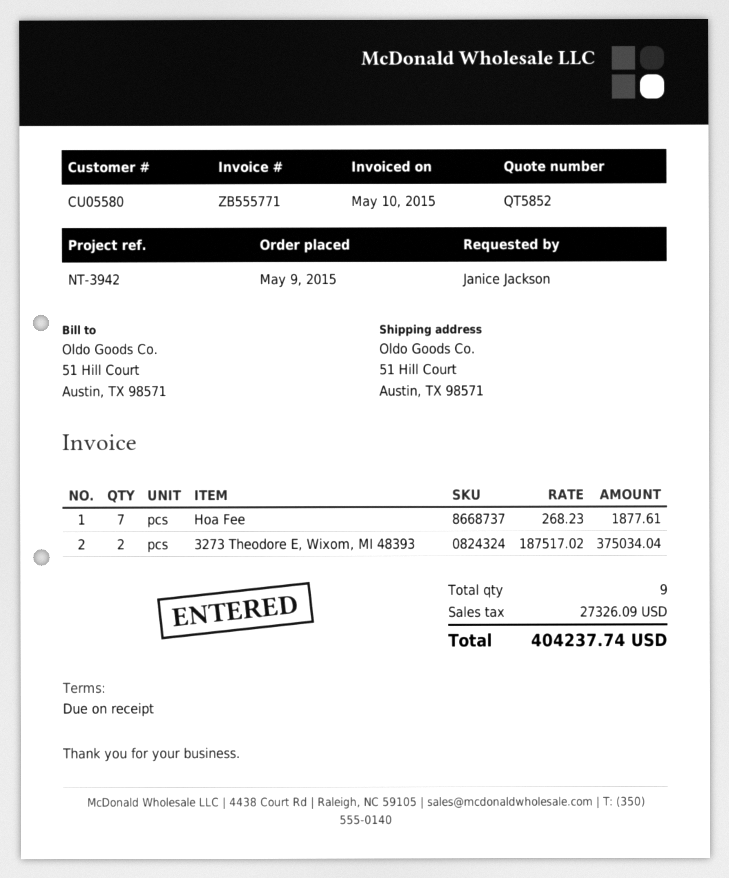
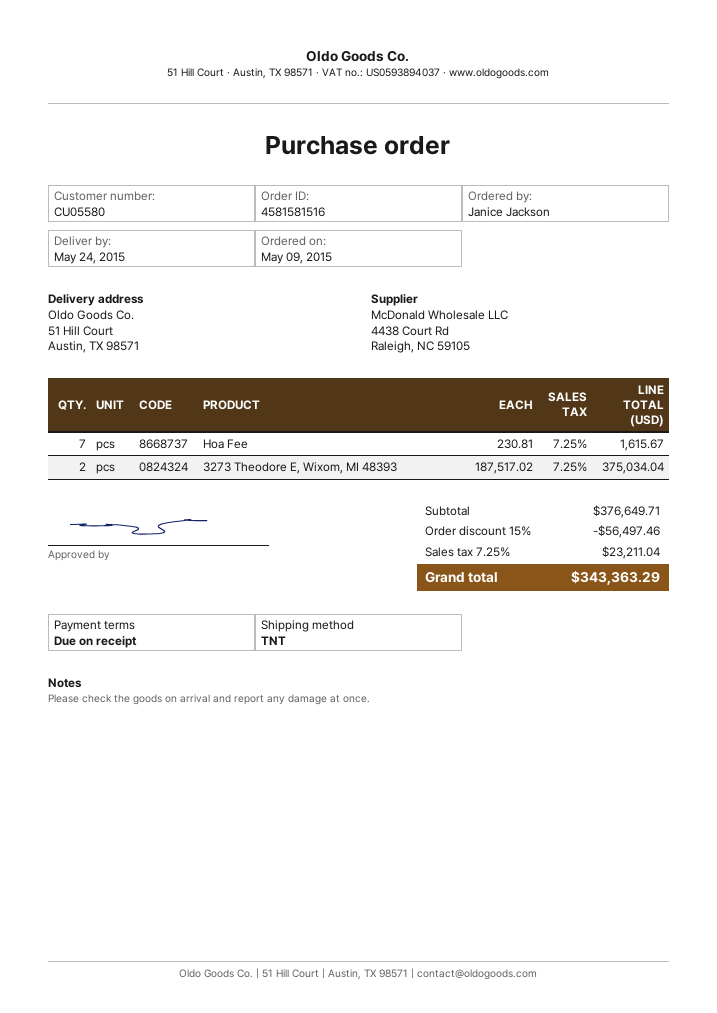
Hoa Fee: 7 x 268.23 = 1877.61 -> 7 x 230.81 = 1615.67
discount: none -> 15% = 56497.46
tax: 27326.09 -> 23211.04
total: 404237.74 -> 343363.29

